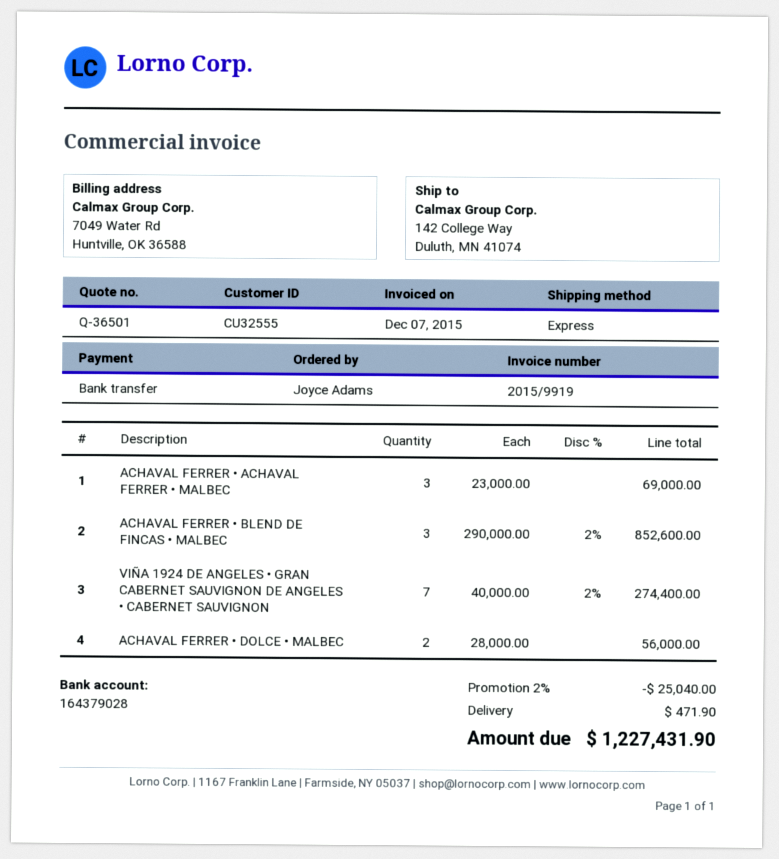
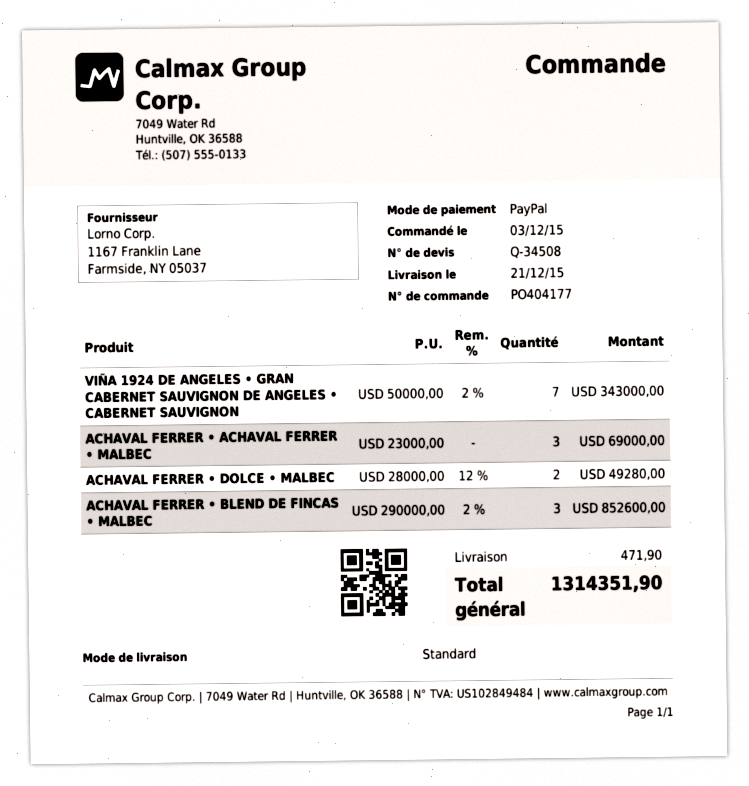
quote number: Q-36501 -> Q-34508
payment method: bank transfer -> PayPal
shipping method: express -> standard
VIÑA 1924 DE ANGELES • GRAN CABERNET SAUVIGNON DE ANGELES • CABERNET SAUVIGNON: 7 x 40000.00 - 2% = 274400.00 -> 7 x 50000.00 - 2% = 343000.00
ACHAVAL FERRER • DOLCE • MALBEC: 2 x 28000.00 = 56000.00 -> 2 x 28000.00 - 12% = 49280.00
discount: 2% = 25040.00 -> none
total: 1227431.90 -> 1314351.90

